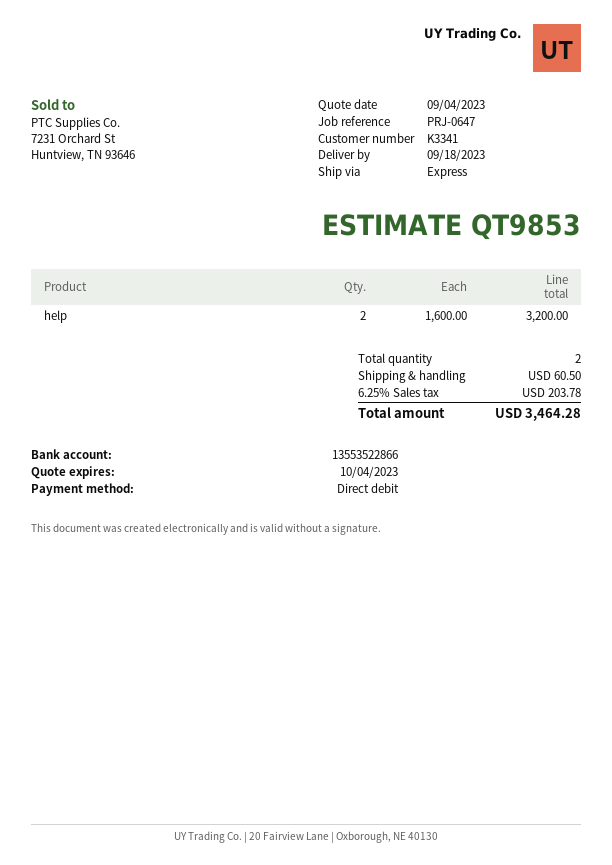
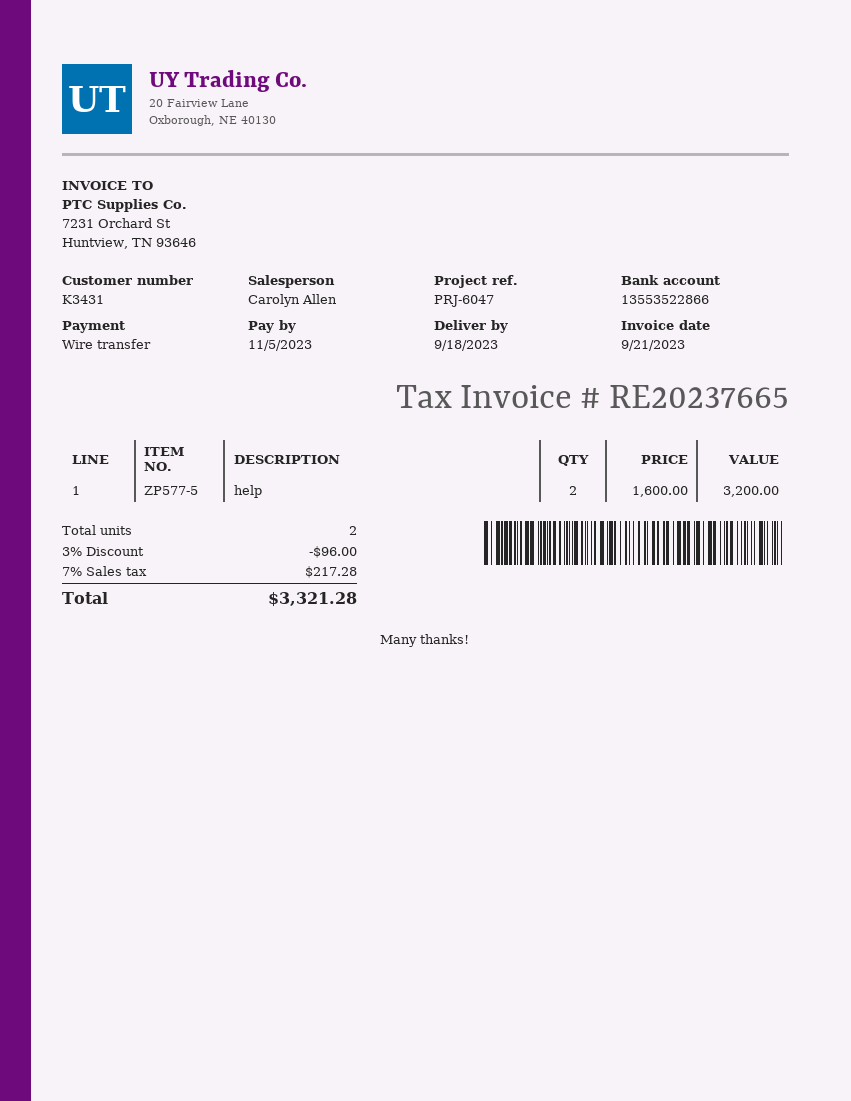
customer number: K3341 -> K3431
reference: PRJ-0647 -> PRJ-6047
payment method: direct debit -> bank transfer
discount: none -> 3% = 96.00
shipping: 60.50 -> none
tax: 6.25% = 203.78 -> 7% = 217.28
total: 3464.28 -> 3321.28

